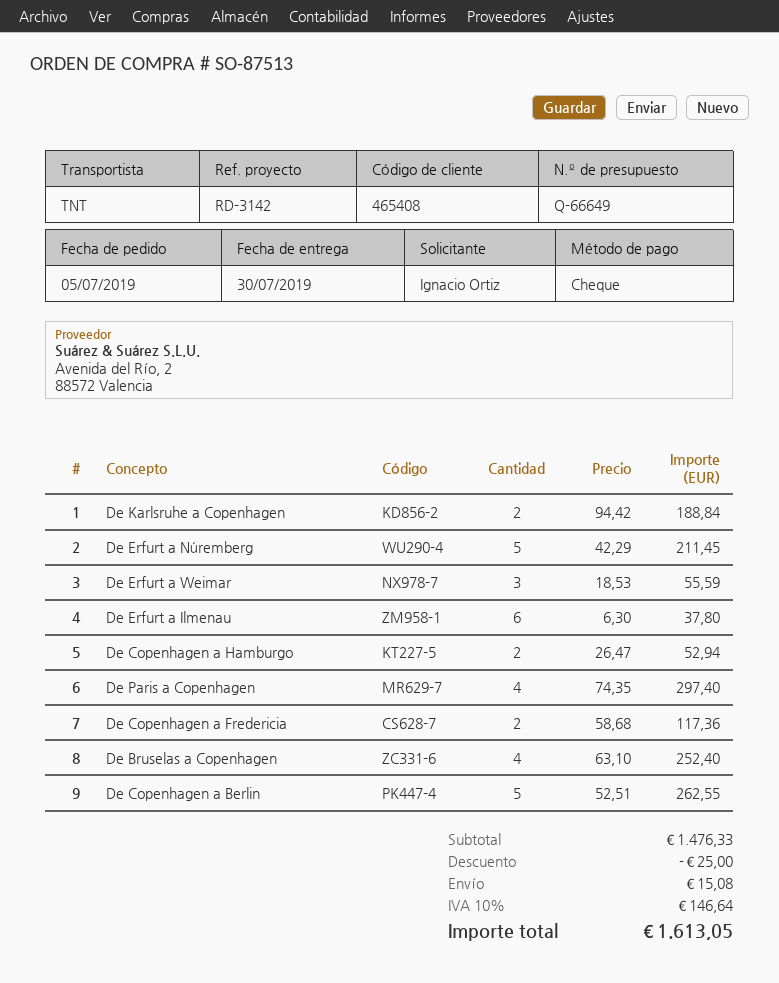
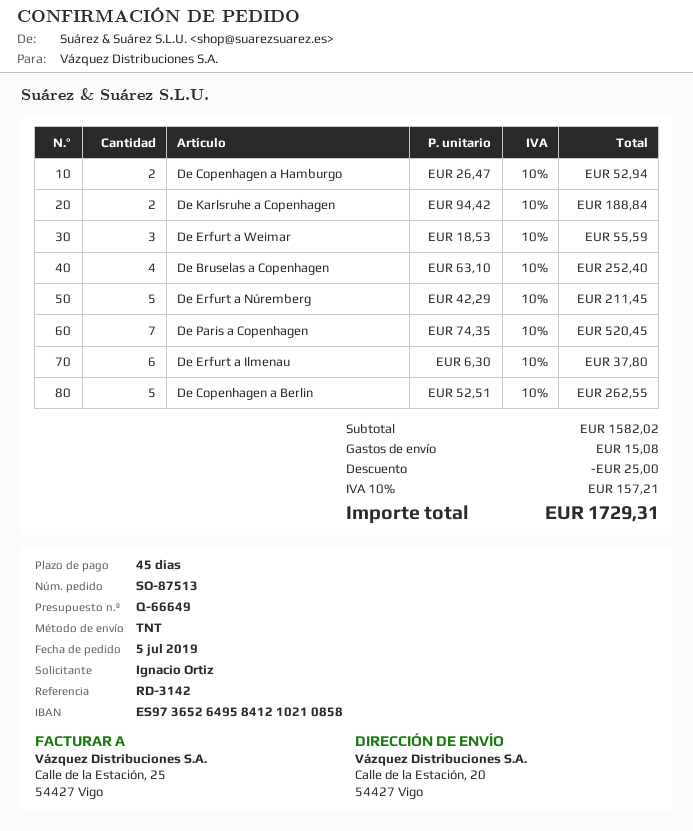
De Paris a Copenhagen: 4 x 74.35 = 297.40 -> 7 x 74.35 = 520.45
De Copenhagen a Fredericia: 2 x 58.68 = 117.36 -> none
subtotal: 1476.33 -> 1582.02
tax: 10% = 146.64 -> 10% = 157.21
total: 1613.05 -> 1729.31

